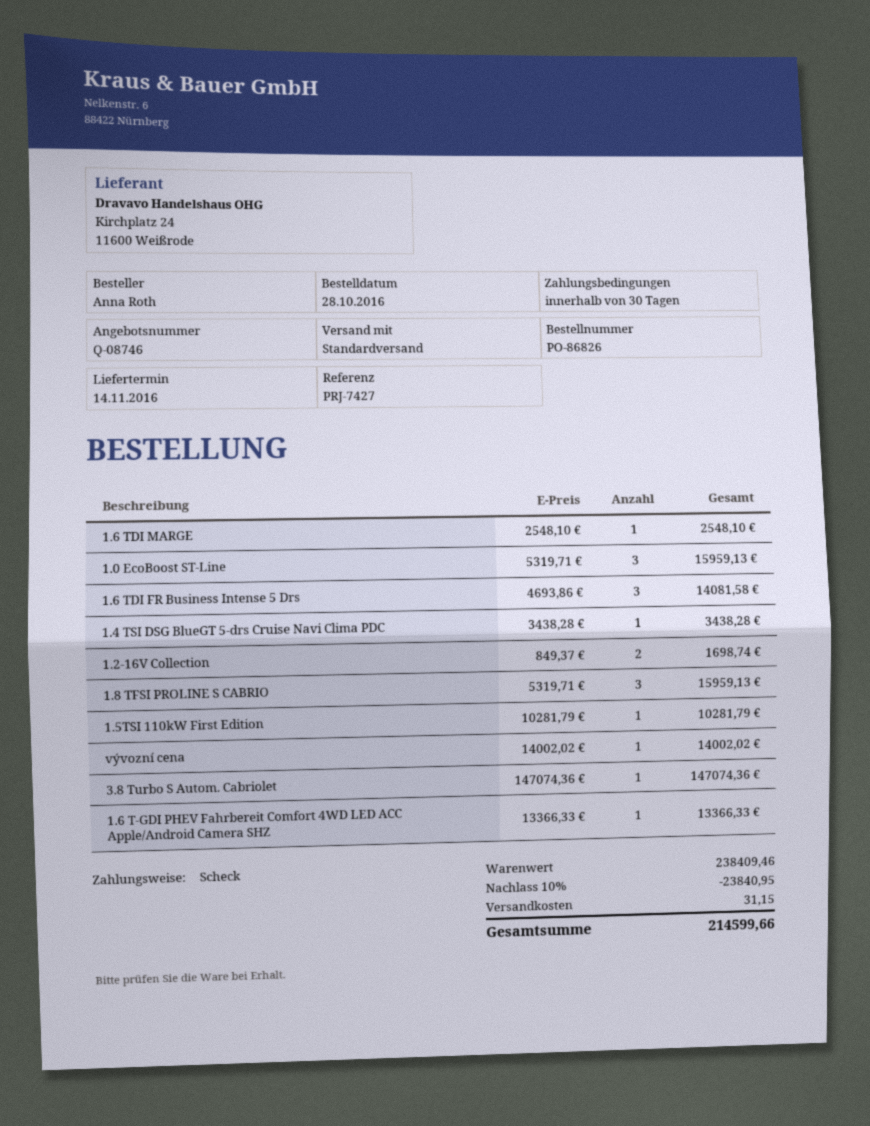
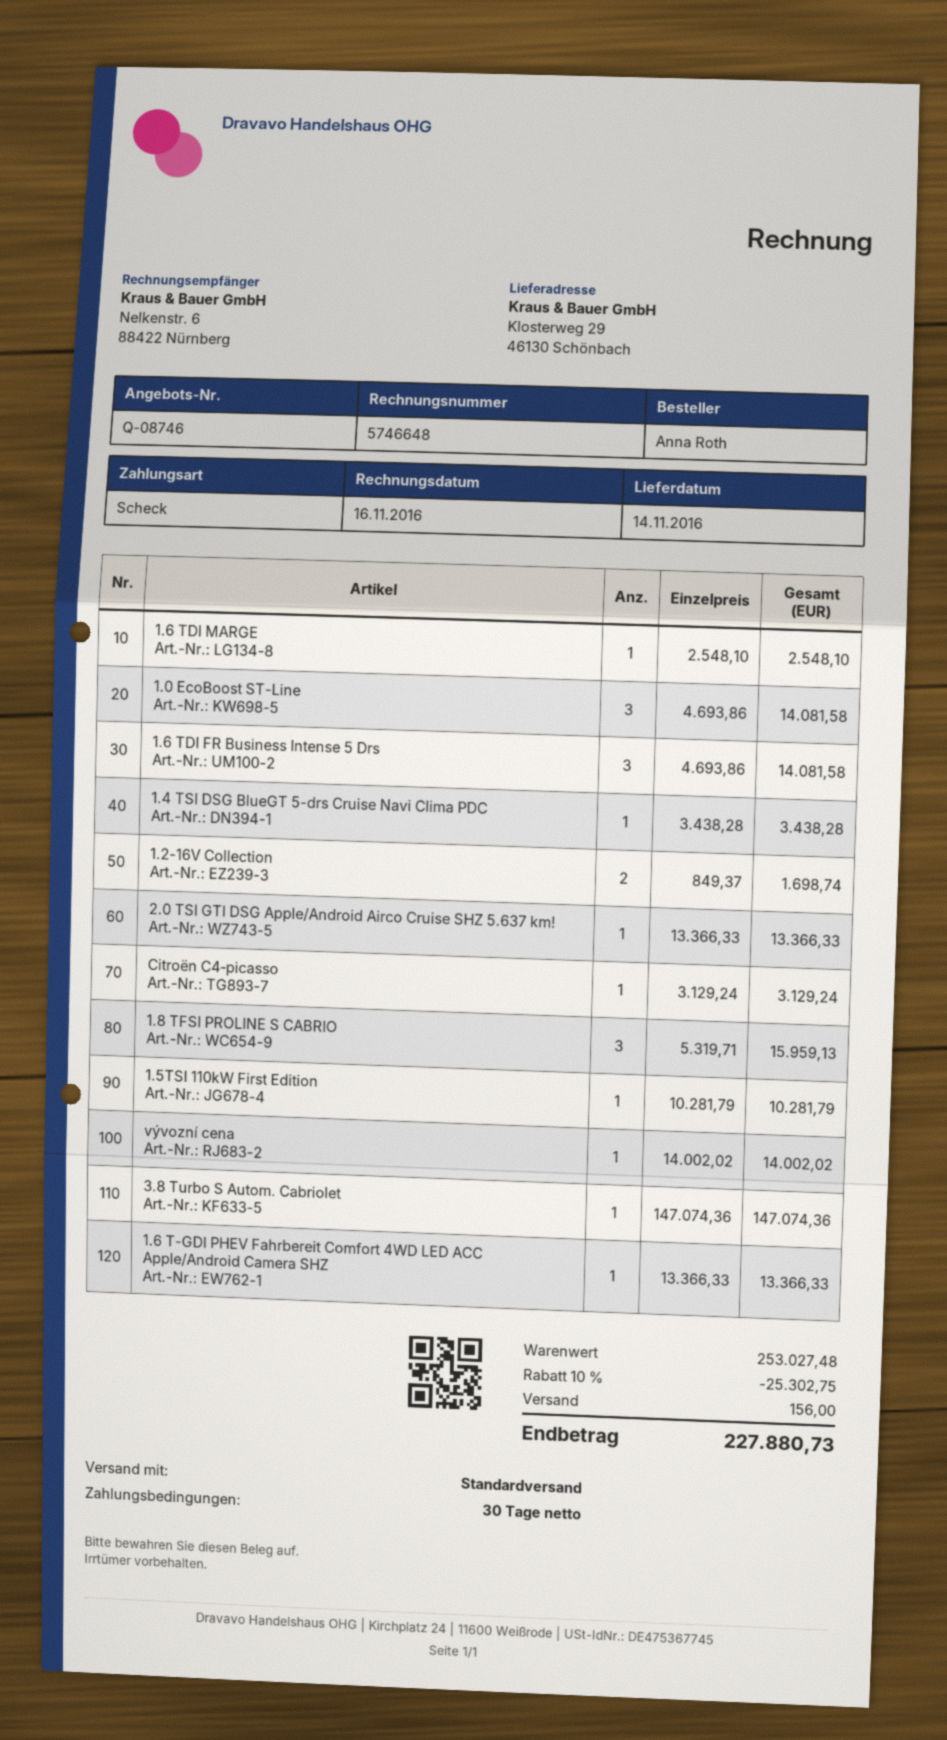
1.0 EcoBoost ST-Line: 3 x 5319.71 = 15959.13 -> 3 x 4693.86 = 14081.58
2.0 TSI GTI DSG Apple/Android Airco Cruise SHZ 5.637 km!: none -> 1 x 13366.33 = 13366.33
Citroën C4‑picasso: none -> 1 x 3129.24 = 3129.24
subtotal: 238409.46 -> 253027.48
discount: 10% = 23840.95 -> 10% = 25302.75
shipping: 31.15 -> 156.00
total: 214599.66 -> 227880.73

